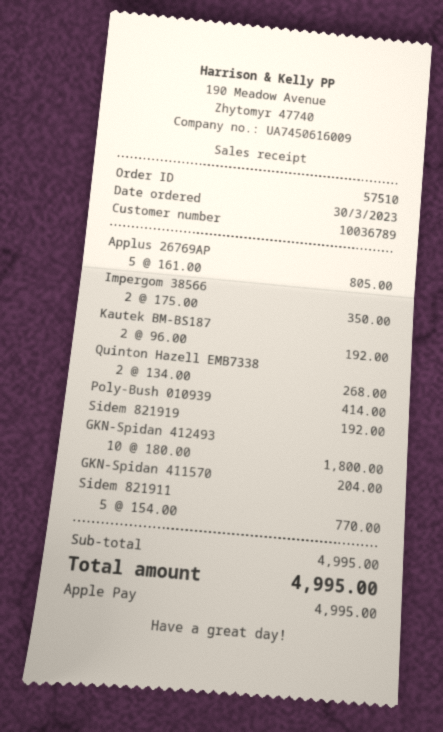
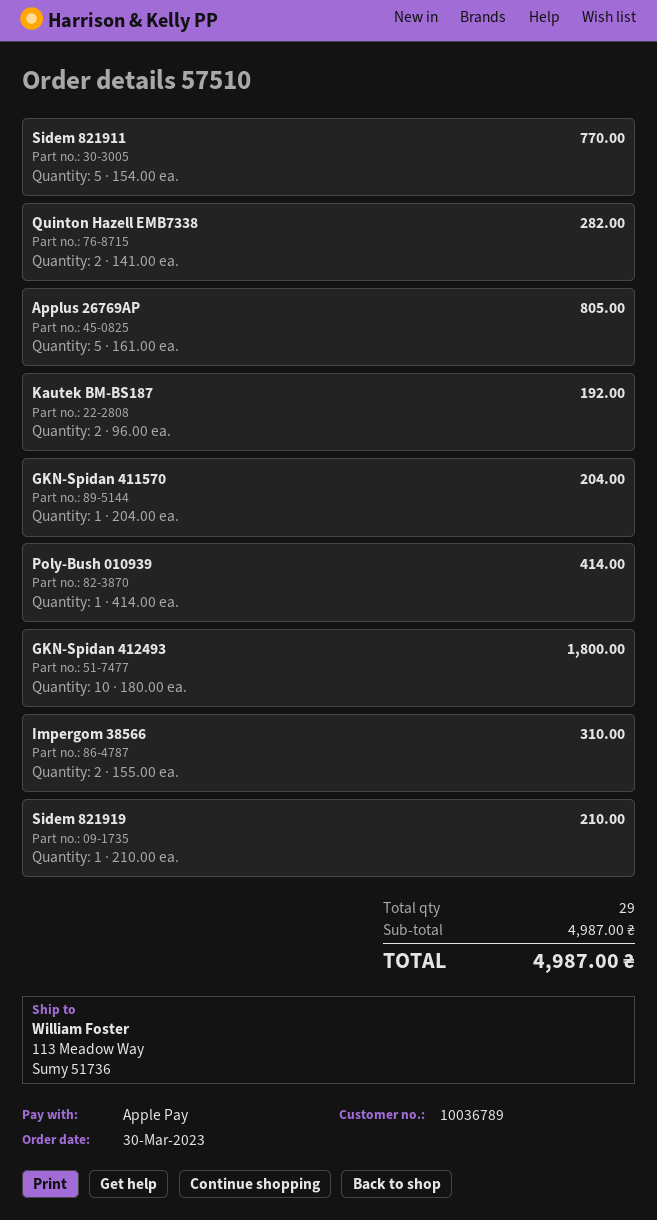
Impergom 38566: 2 x 175.00 = 350.00 -> 2 x 155.00 = 310.00
Quinton Hazell EMB7338: 2 x 134.00 = 268.00 -> 2 x 141.00 = 282.00
Sidem 821919: 1 x 192.00 = 192.00 -> 1 x 210.00 = 210.00
subtotal: 4995.00 -> 4987.00
total: 4995.00 -> 4987.00

